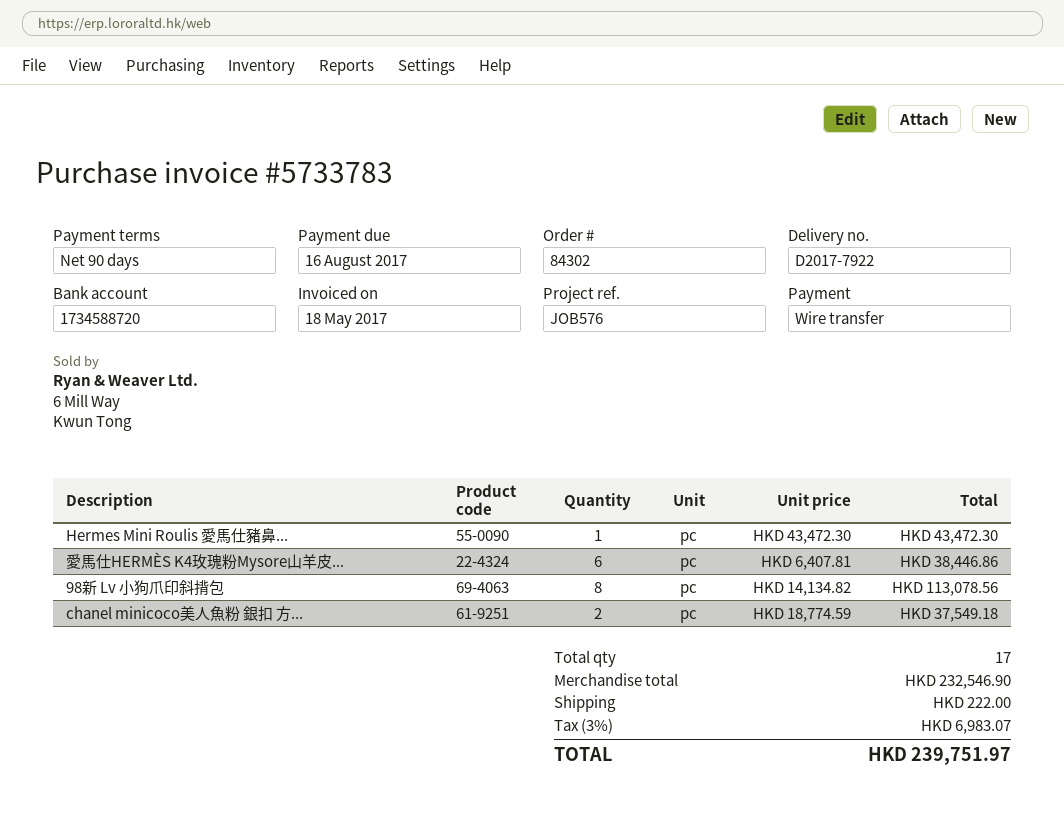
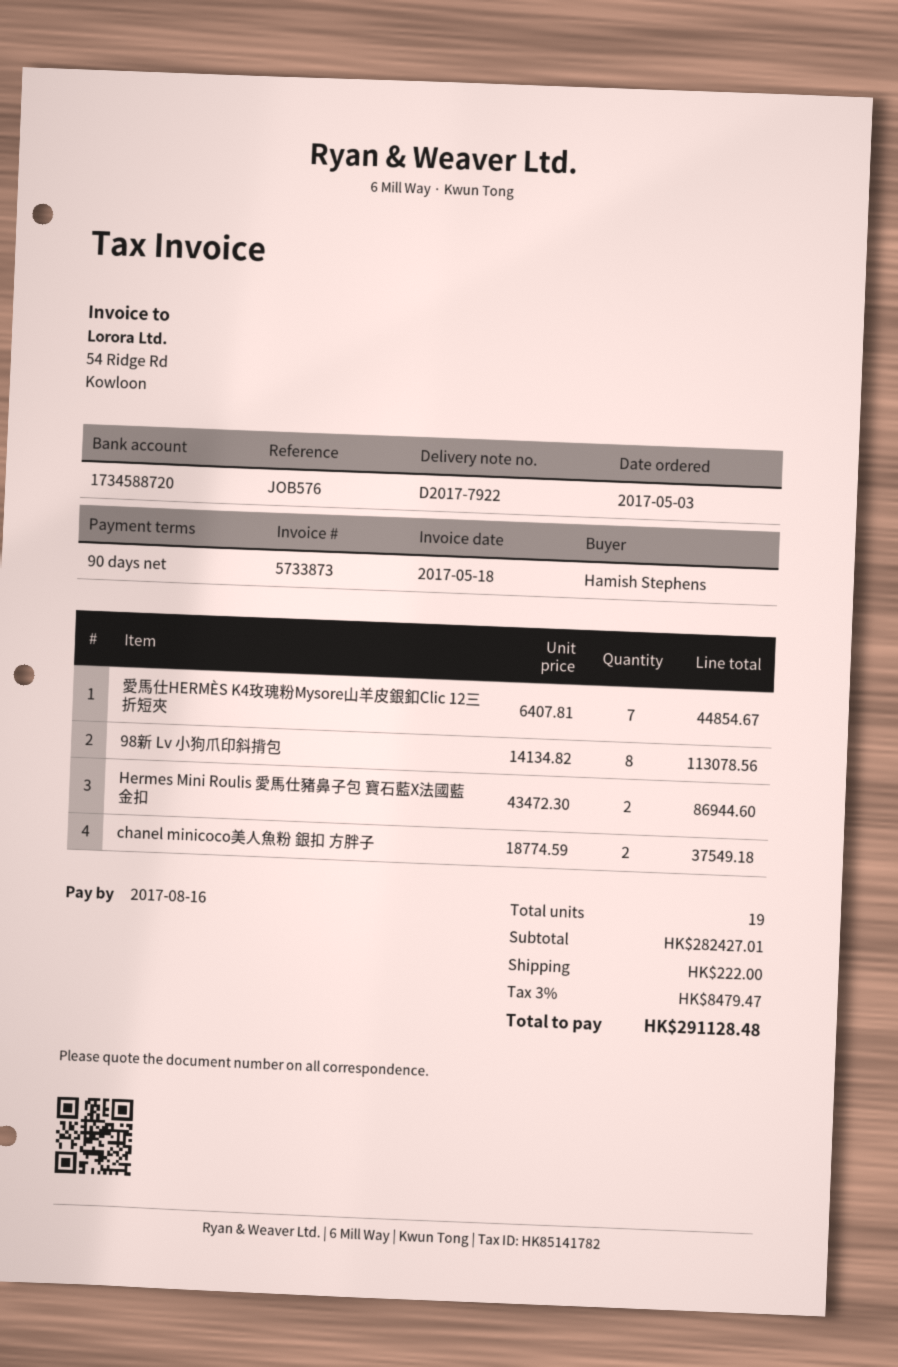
invoice number: 5733783 -> 5733873
Hermes Mini Roulis 愛馬仕豬鼻...: 1 x 43472.30 = 43472.30 -> 2 x 43472.30 = 86944.60
愛馬仕HERMÈS K4玫瑰粉Mysore山羊皮...: 6 x 6407.81 = 38446.86 -> 7 x 6407.81 = 44854.67
total quantity: 17 -> 19
subtotal: 232546.90 -> 282427.01
tax: 3% = 6983.07 -> 3% = 8479.47
total: 239751.97 -> 291128.48

